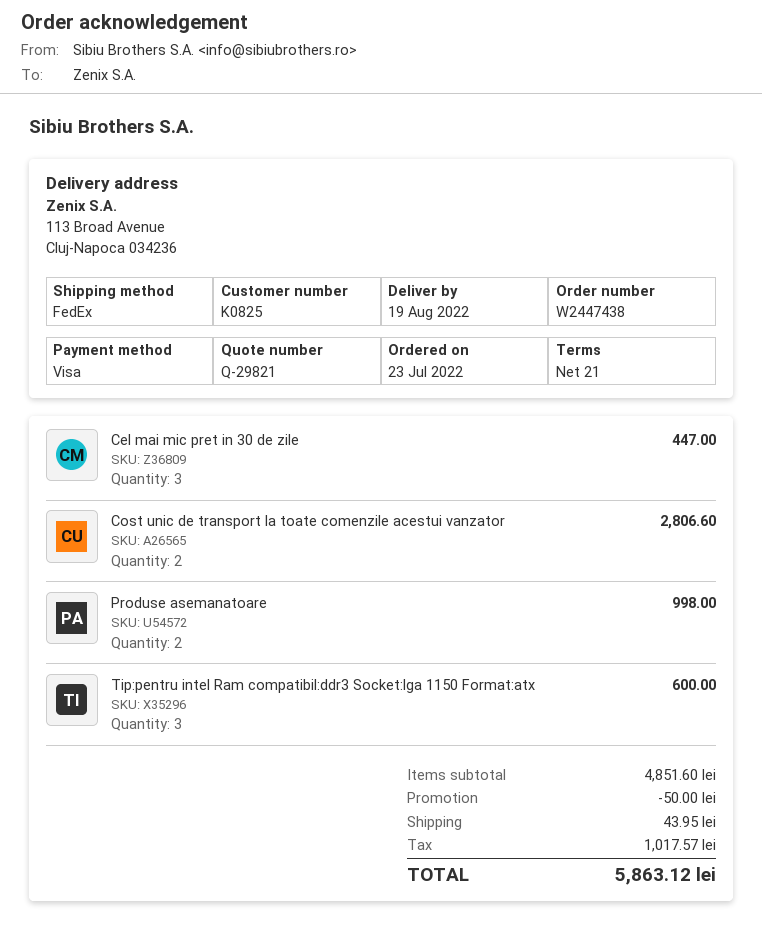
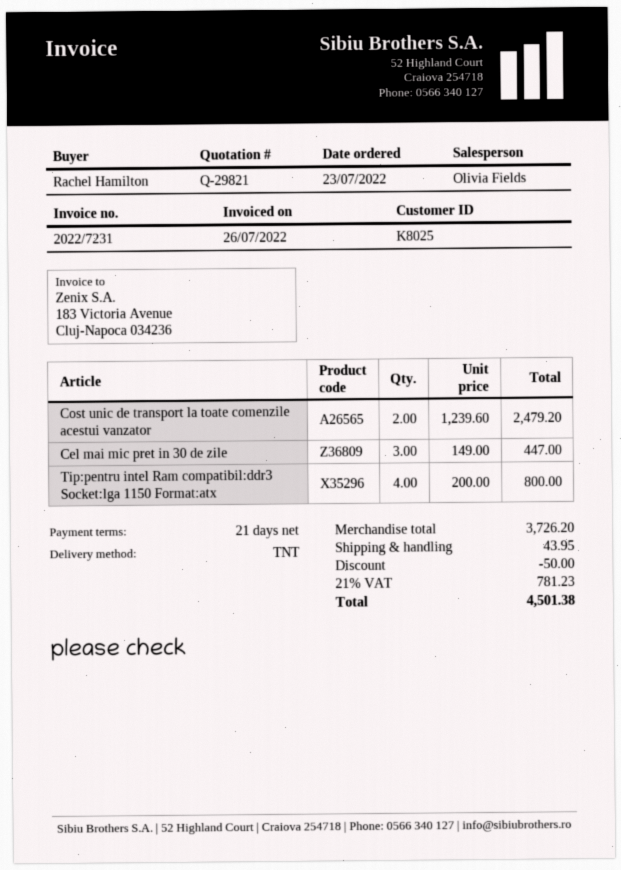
customer number: K0825 -> K8025
shipping method: FedEx -> TNT
Cost unic de transport la toate comenzile acestui vanzator: 2 for 2806.60 -> 2 for 2479.20
Produse asemanatoare: 2 for 998.00 -> none
Tip:pentru intel Ram compatibil:ddr3 Socket:lga 1150 Format:atx: 3 for 600.00 -> 4 for 800.00
subtotal: 4851.60 -> 3726.20
tax: 1017.57 -> 781.23
total: 5863.12 -> 4501.38

